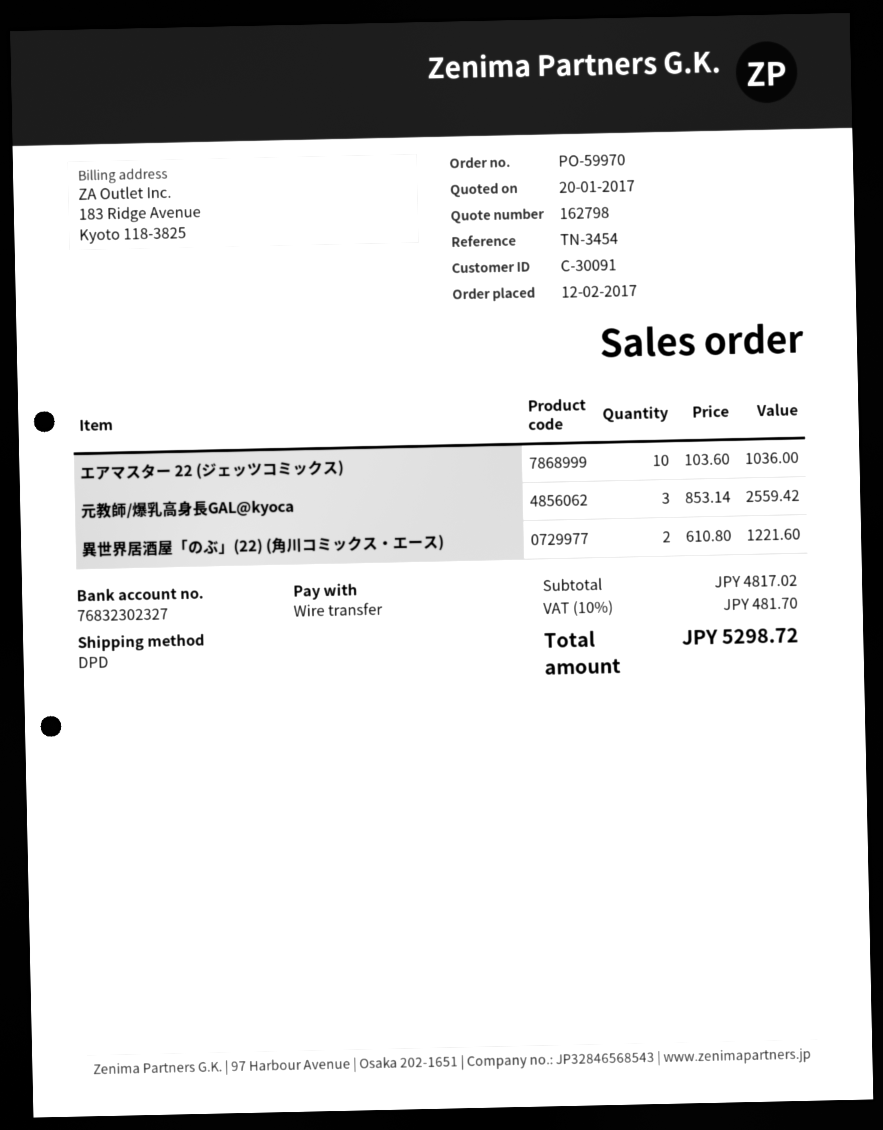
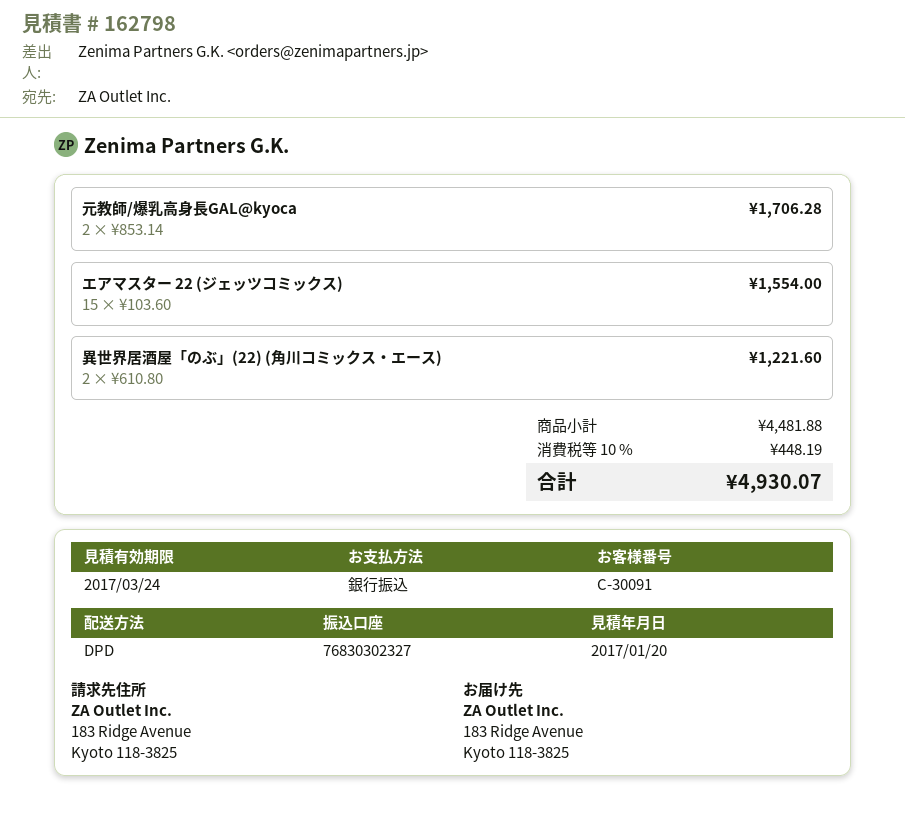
bank account: 76832302327 -> 76830302327
エアマスター 22 (ジェッツコミックス): 10 x 103.60 = 1036.00 -> 15 x 103.60 = 1554.00
元教師/爆乳高身長GAL@kyoca: 3 x 853.14 = 2559.42 -> 2 x 853.14 = 1706.28
subtotal: 4817.02 -> 4481.88
tax: 10% = 481.70 -> 10% = 448.19
total: 5298.72 -> 4930.07

